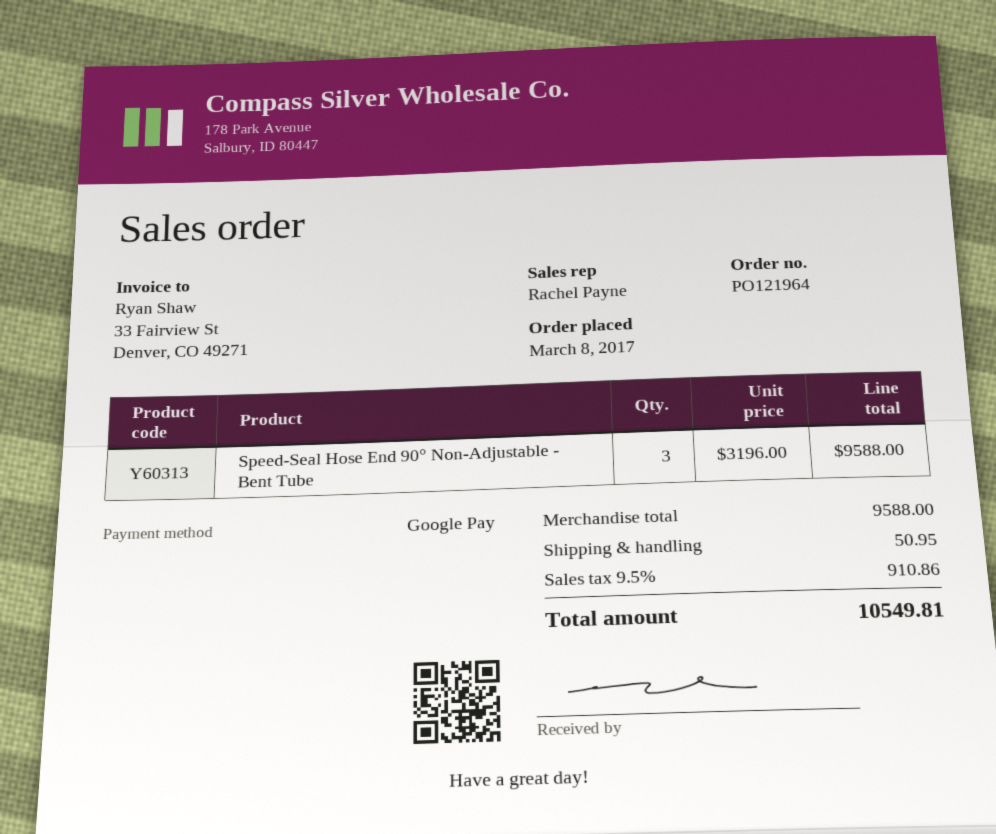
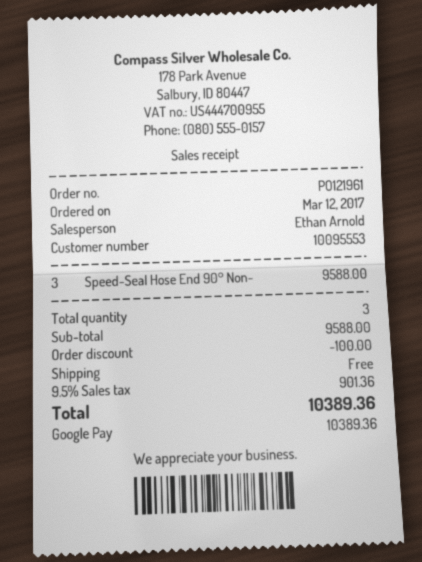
order number: PO121964 -> PO121961
order date: 2017-03-08 -> 2017-03-12
sales rep: Rachel Payne -> Ethan Arnold
discount: none -> 100.00
shipping: 50.95 -> 0.00
tax: 9.5% = 910.86 -> 9.5% = 901.36
total: 10549.81 -> 10389.36

